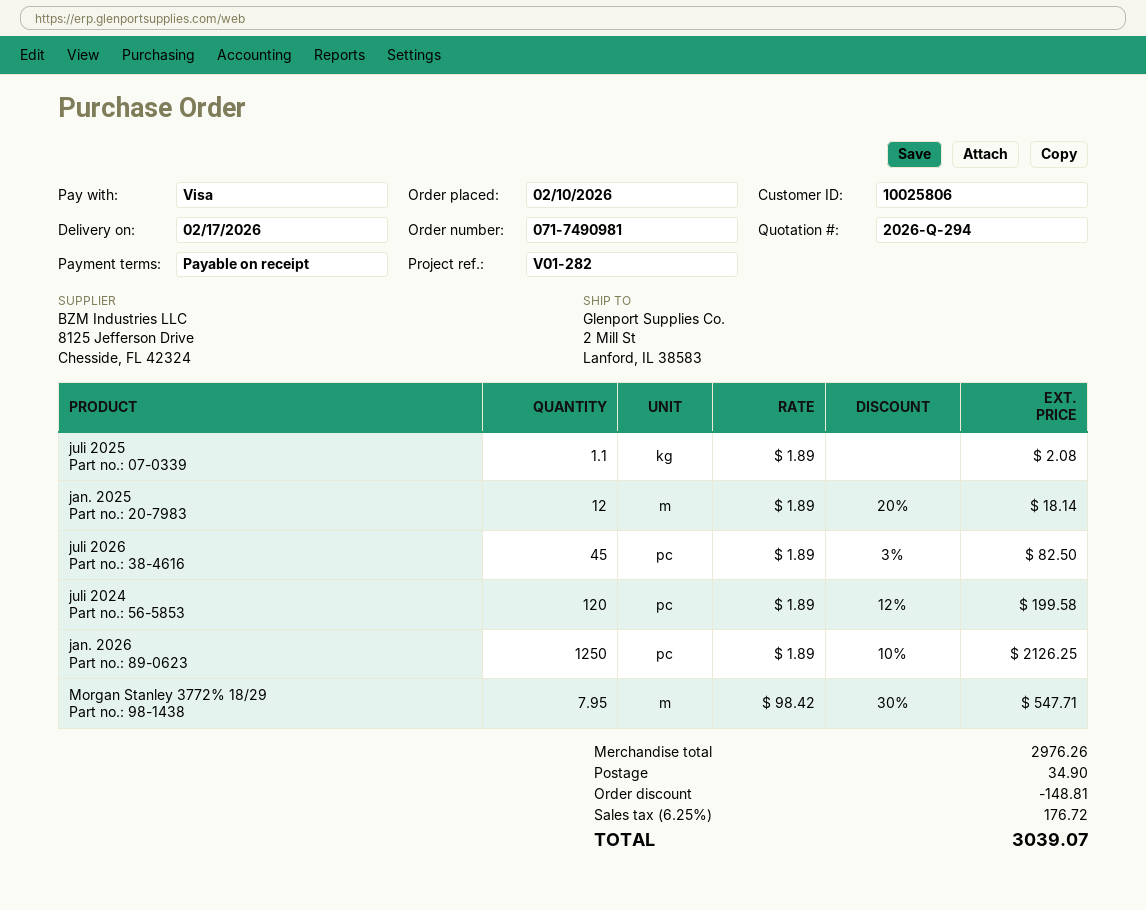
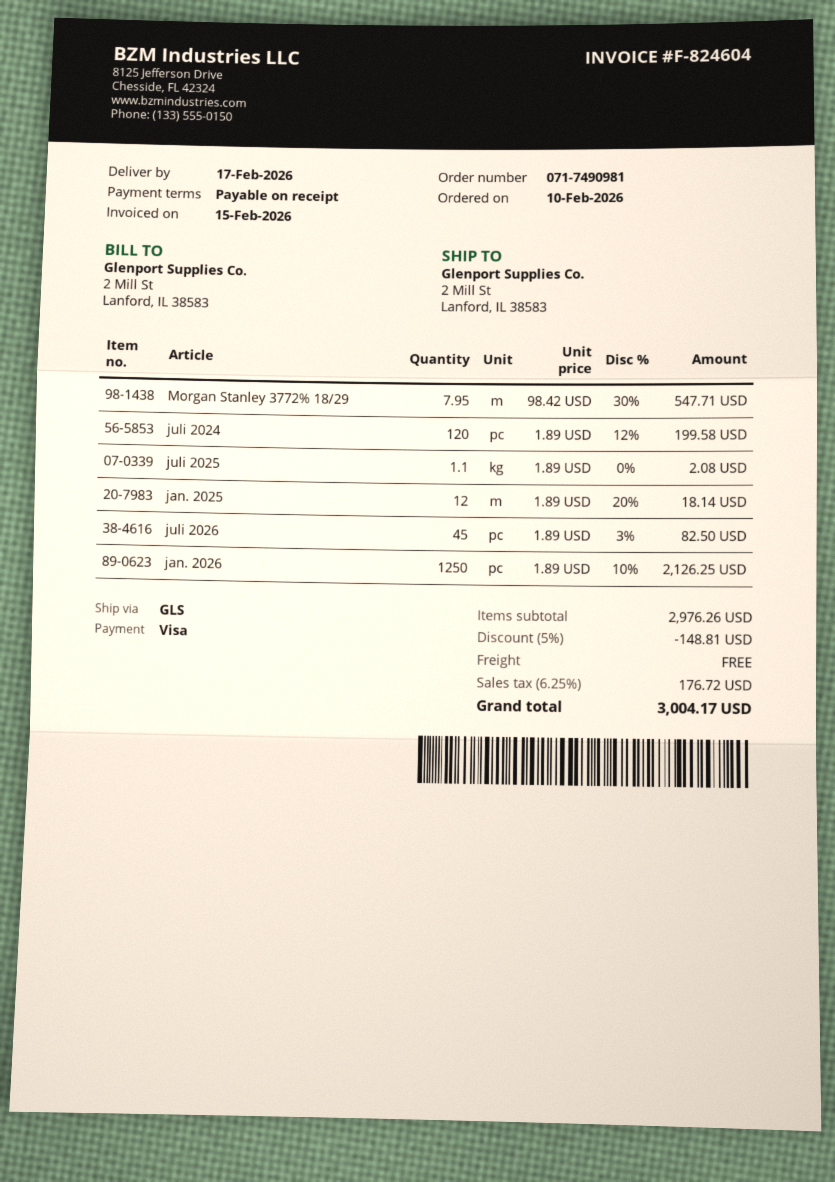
shipping: 34.90 -> 0.00
total: 3039.07 -> 3004.17

